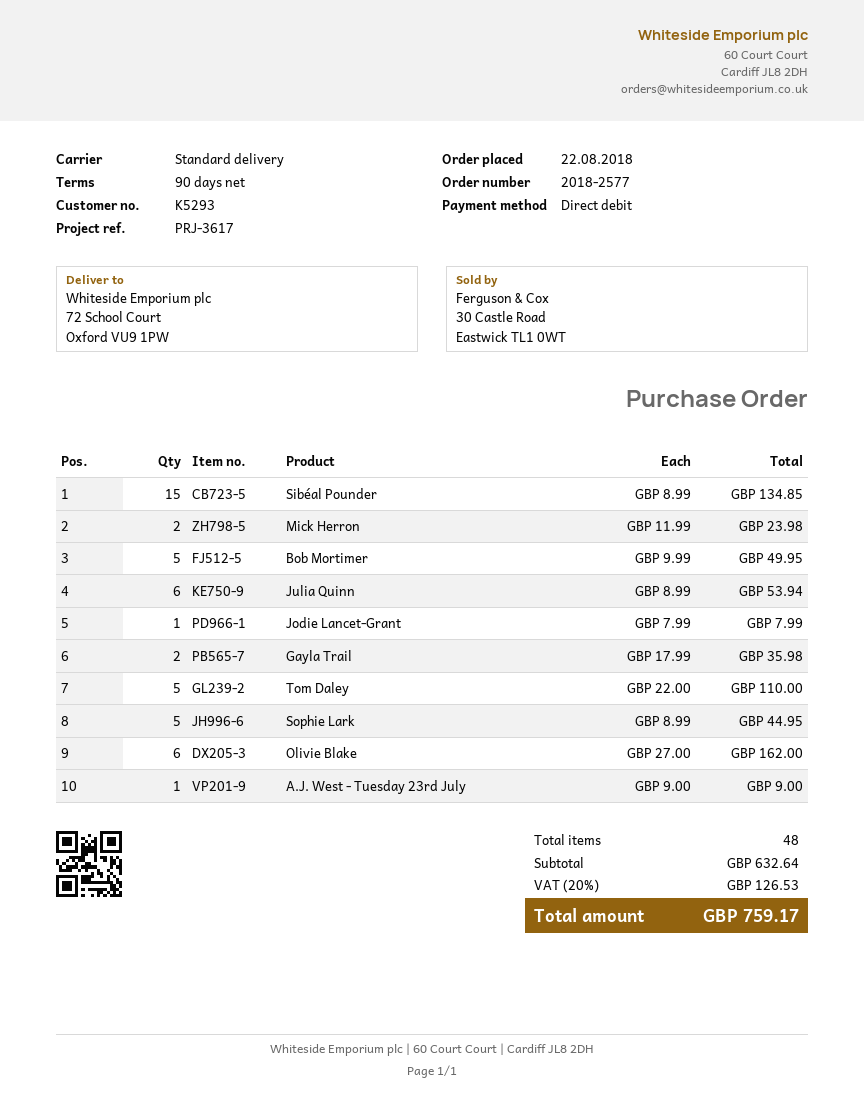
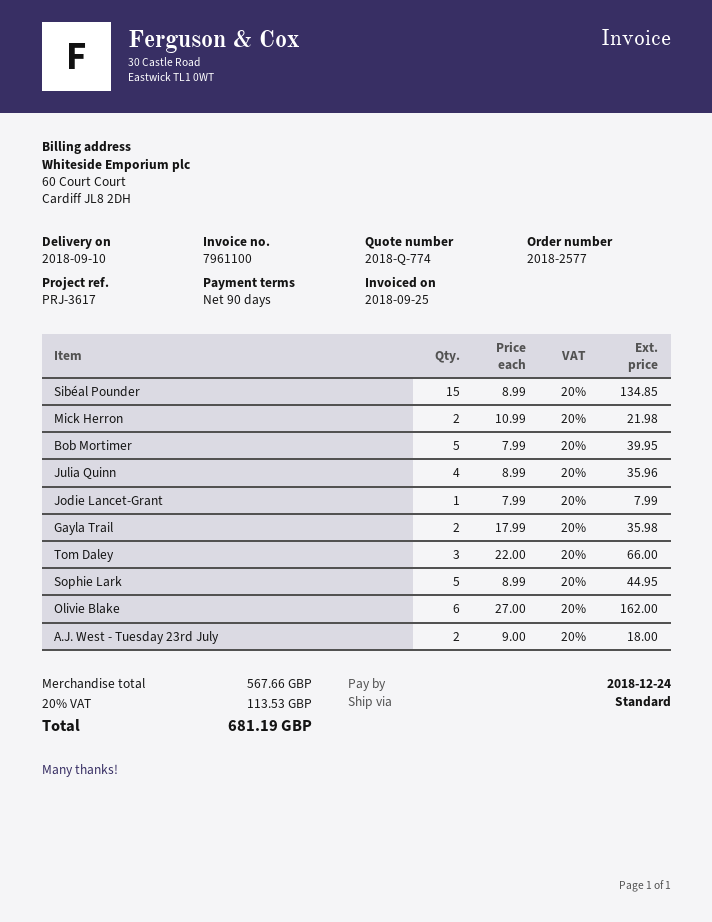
Mick Herron: 2 x 11.99 = 23.98 -> 2 x 10.99 = 21.98
Bob Mortimer: 5 x 9.99 = 49.95 -> 5 x 7.99 = 39.95
Julia Quinn: 6 x 8.99 = 53.94 -> 4 x 8.99 = 35.96
Tom Daley: 5 x 22.00 = 110.00 -> 3 x 22.00 = 66.00
A.J. West - Tuesday 23rd July: 1 x 9.00 = 9.00 -> 2 x 9.00 = 18.00
subtotal: 632.64 -> 567.66
tax: 20% = 126.53 -> 20% = 113.53
total: 759.17 -> 681.19

